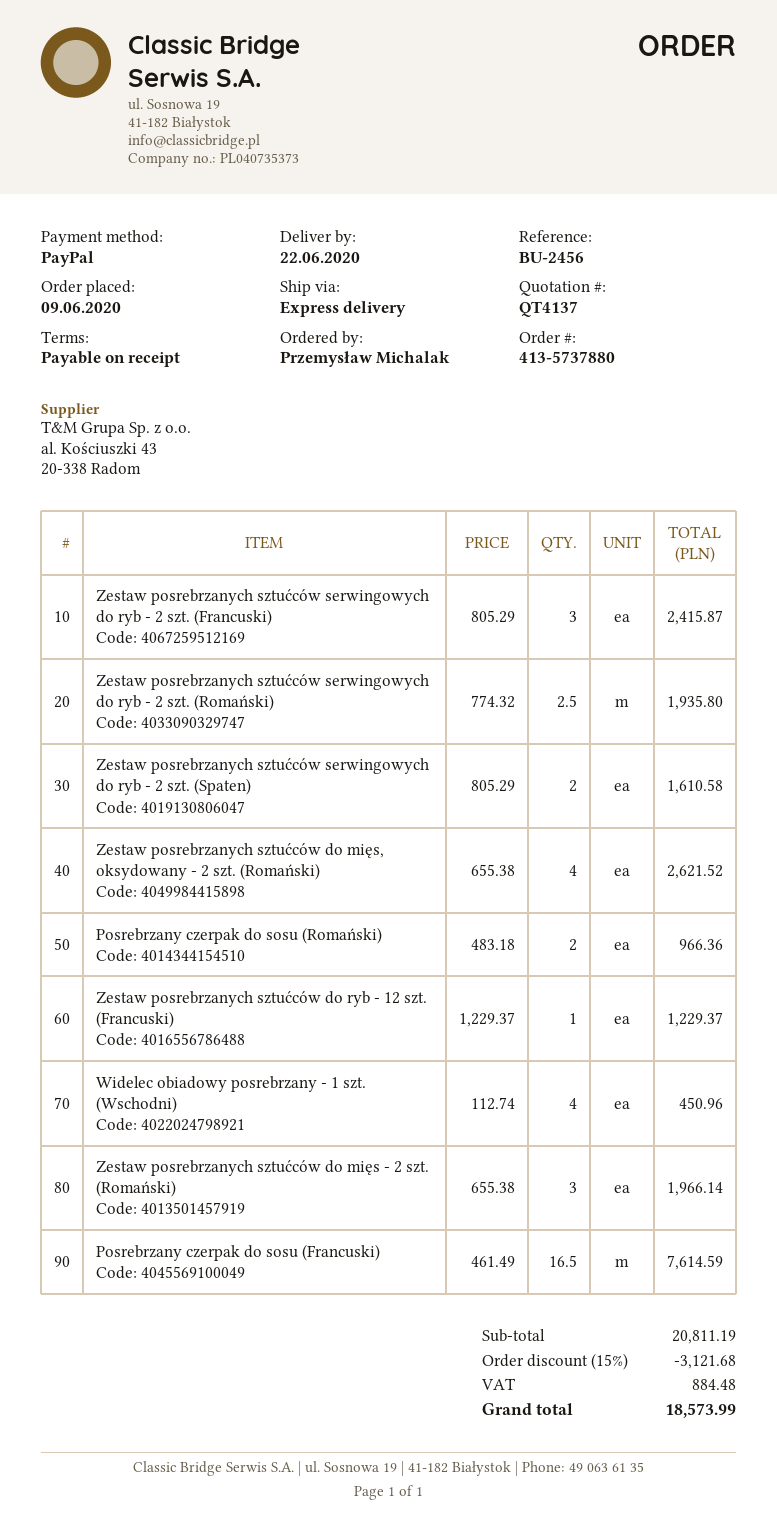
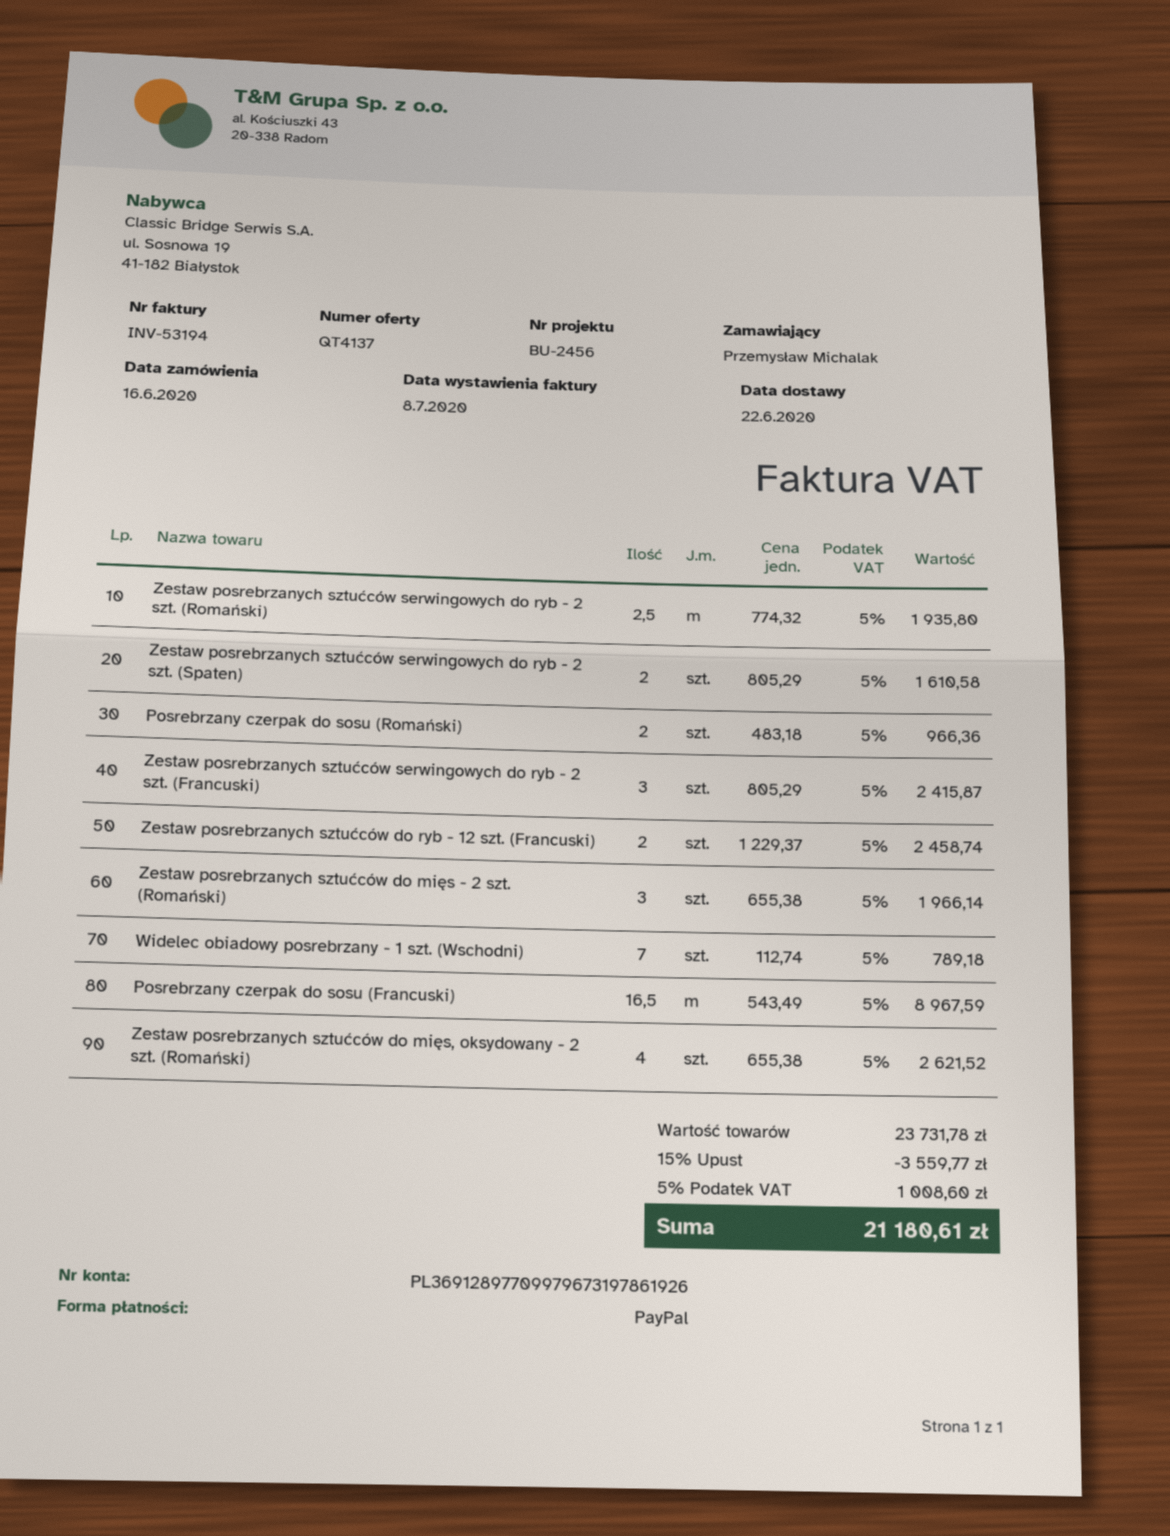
order date: 2020-06-09 -> 2020-06-16
Zestaw posrebrzanych sztućców do ryb - 12 szt. (Francuski): 1 x 1229.37 = 1229.37 -> 2 x 1229.37 = 2458.74
Widelec obiadowy posrebrzany - 1 szt. (Wschodni): 4 x 112.74 = 450.96 -> 7 x 112.74 = 789.18
Posrebrzany czerpak do sosu (Francuski): 16.5 x 461.49 = 7614.59 -> 16.5 x 543.49 = 8967.59
subtotal: 20811.19 -> 23731.78
discount: 15% = 3121.68 -> 15% = 3559.77
tax: 884.48 -> 1008.60
total: 18573.99 -> 21180.61

